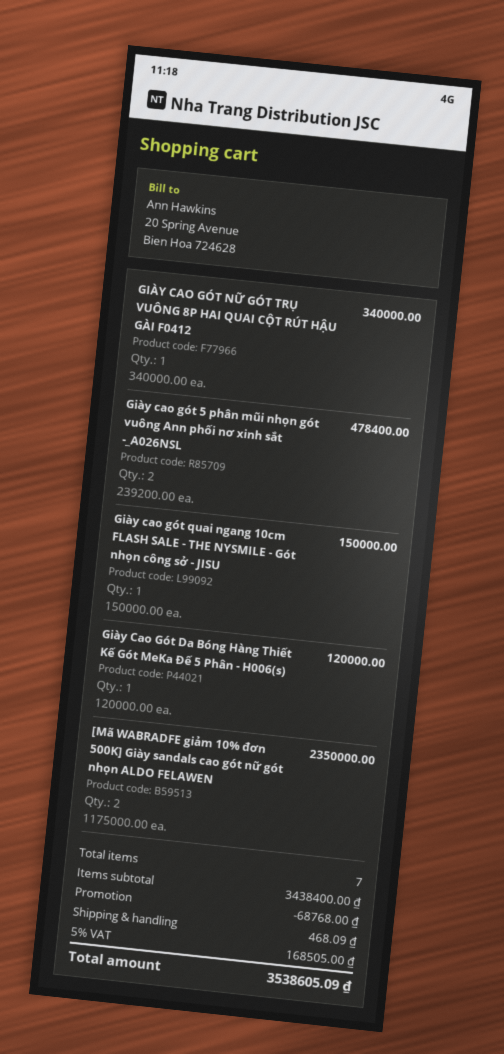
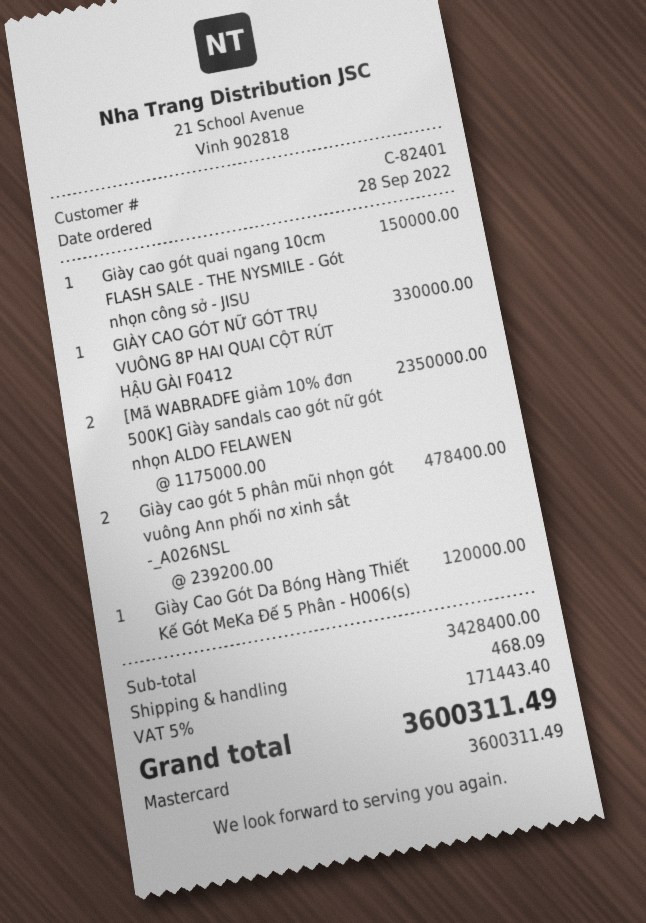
GIÀY CAO GÓT NỮ GÓT TRỤ VUÔNG 8P HAI QUAI CỘT RÚT HẬU GÀI F0412: 1 x 340000.00 = 340000.00 -> 1 x 330000.00 = 330000.00
subtotal: 3438400.00 -> 3428400.00
discount: 68768.00 -> none
tax: 5% = 168505.00 -> 5% = 171443.40
total: 3538605.09 -> 3600311.49

